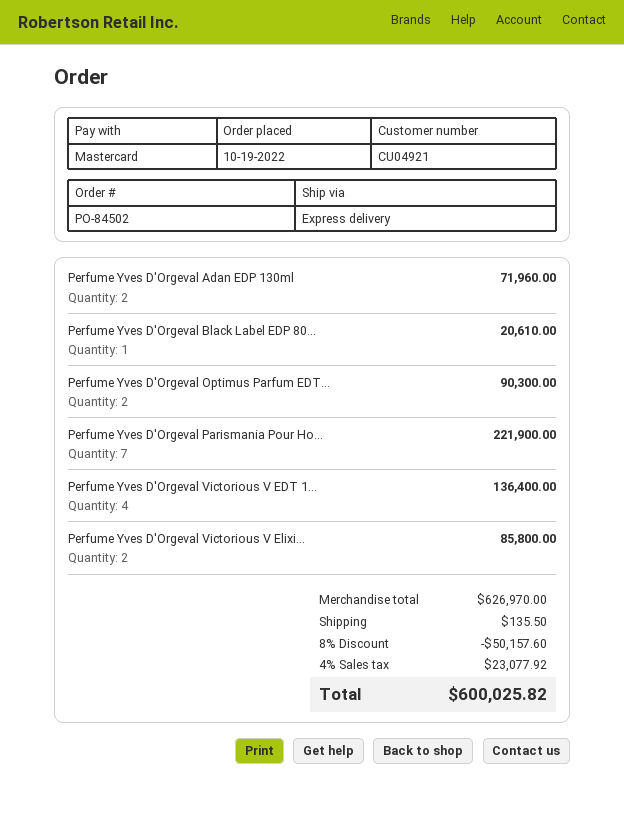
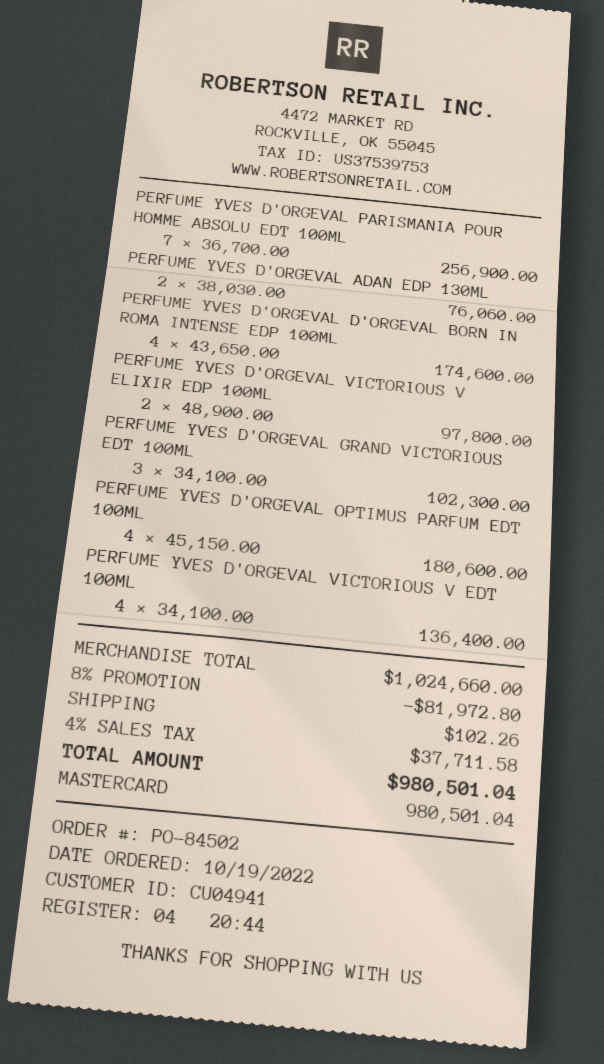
customer number: CU04921 -> CU04941
Perfume Yves D'Orgeval Adan EDP 130ml: 2 for 71960.00 -> 2 for 76060.00
Perfume Yves D'Orgeval Black Label EDP 80...: 1 for 20610.00 -> none
Perfume Yves D'Orgeval Optimus Parfum EDT...: 2 for 90300.00 -> 4 for 180600.00
Perfume Yves D'Orgeval Parismania Pour Ho...: 7 for 221900.00 -> 7 for 256900.00
Perfume Yves D'Orgeval Victorious V Elixi...: 2 for 85800.00 -> 2 for 97800.00
PERFUME YVES D'ORGEVAL D'ORGEVAL BORN IN ROMA INTENSE EDP 100ML: none -> 4 for 174600.00
PERFUME YVES D'ORGEVAL GRAND VICTORIOUS EDT 100ML: none -> 3 for 102300.00
subtotal: 626970.00 -> 1024660.00
discount: 8% = 50157.60 -> 8% = 81972.80
shipping: 135.50 -> 102.26
tax: 4% = 23077.92 -> 4% = 37711.58
total: 600025.82 -> 980501.04

